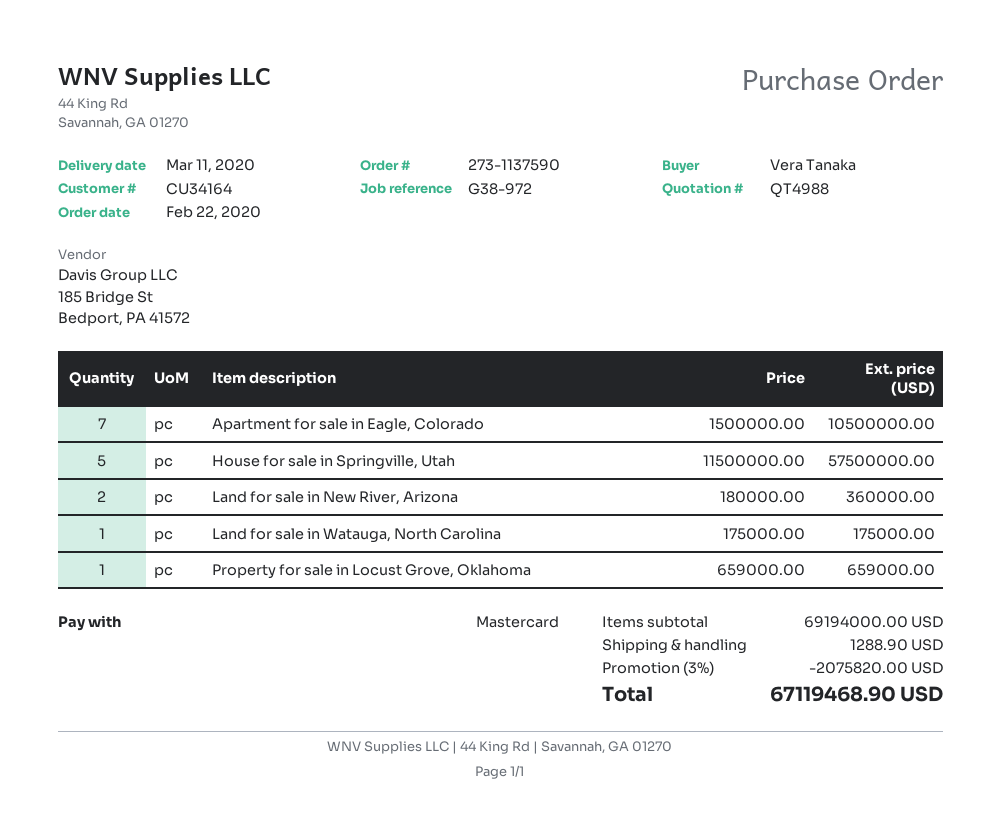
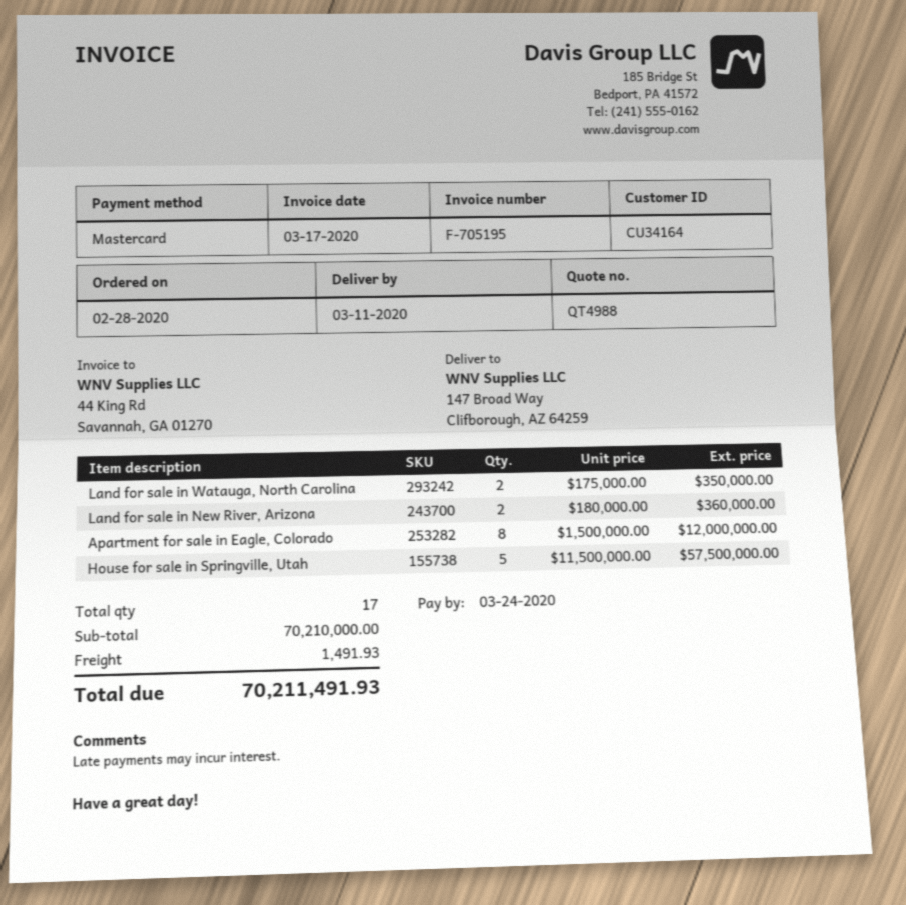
order date: 2020-02-22 -> 2020-02-28
Apartment for sale in Eagle, Colorado: 7 x 1500000.00 = 10500000.00 -> 8 x 1500000.00 = 12000000.00
Land for sale in Watauga, North Carolina: 1 x 175000.00 = 175000.00 -> 2 x 175000.00 = 350000.00
Property for sale in Locust Grove, Oklahoma: 1 x 659000.00 = 659000.00 -> none
subtotal: 69194000.00 -> 70210000.00
discount: 3% = 2075820.00 -> none
shipping: 1288.90 -> 1491.93
total: 67119468.90 -> 70211491.93

